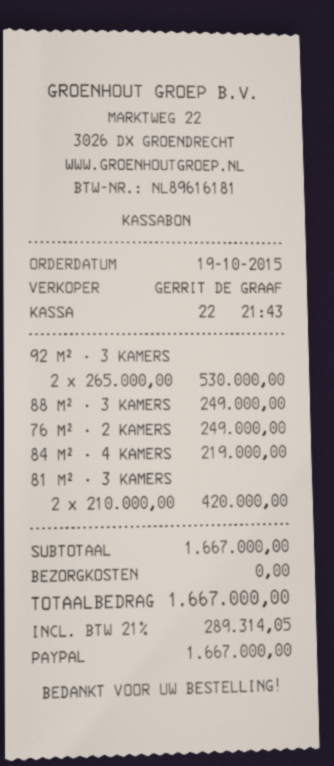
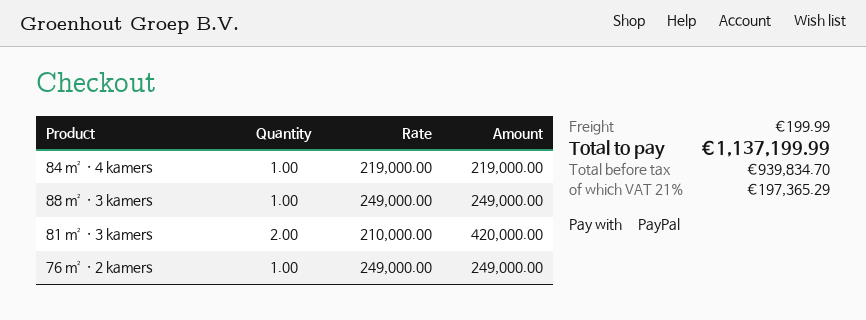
92 M² · 3 KAMERS: 2 x 265000.00 = 530000.00 -> none
shipping: 0.00 -> 199.99
tax: 21% = 289314.05 -> 21% = 197365.29
total: 1667000.00 -> 1137199.99

